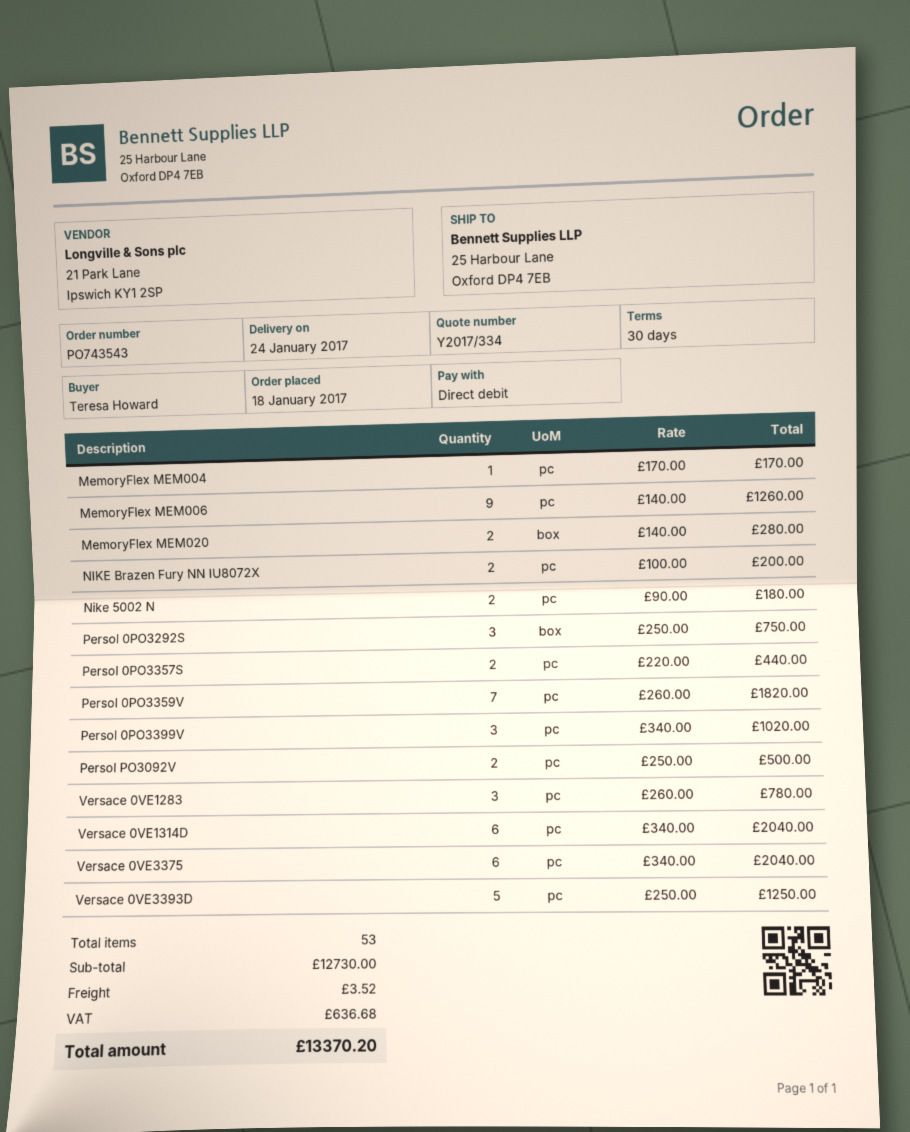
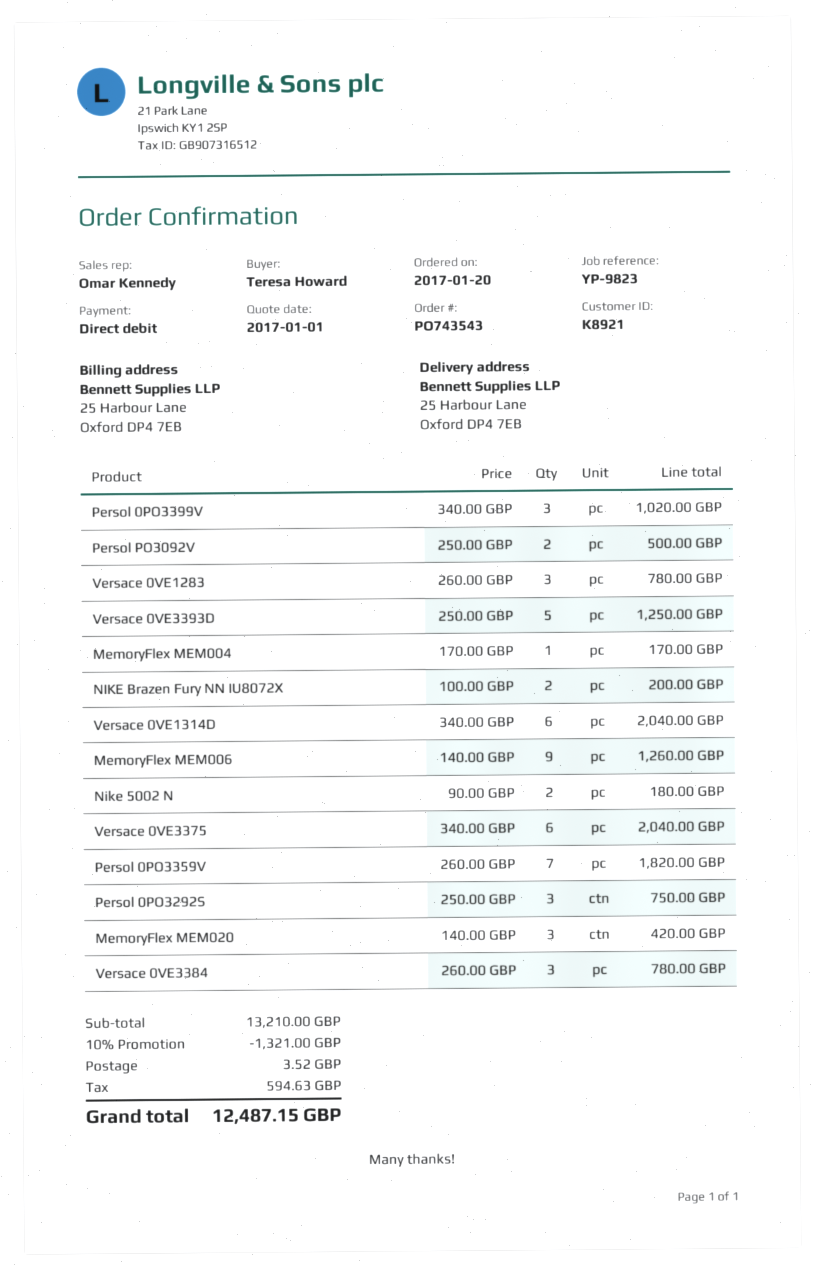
order date: 2017-01-18 -> 2017-01-20
MemoryFlex MEM020: 2 x 140.00 = 280.00 -> 3 x 140.00 = 420.00
Persol 0PO3357S: 2 x 220.00 = 440.00 -> none
Versace 0VE3384: none -> 3 x 260.00 = 780.00
subtotal: 12730.00 -> 13210.00
discount: none -> 10% = 1321.00
tax: 636.68 -> 594.63
total: 13370.20 -> 12487.15

